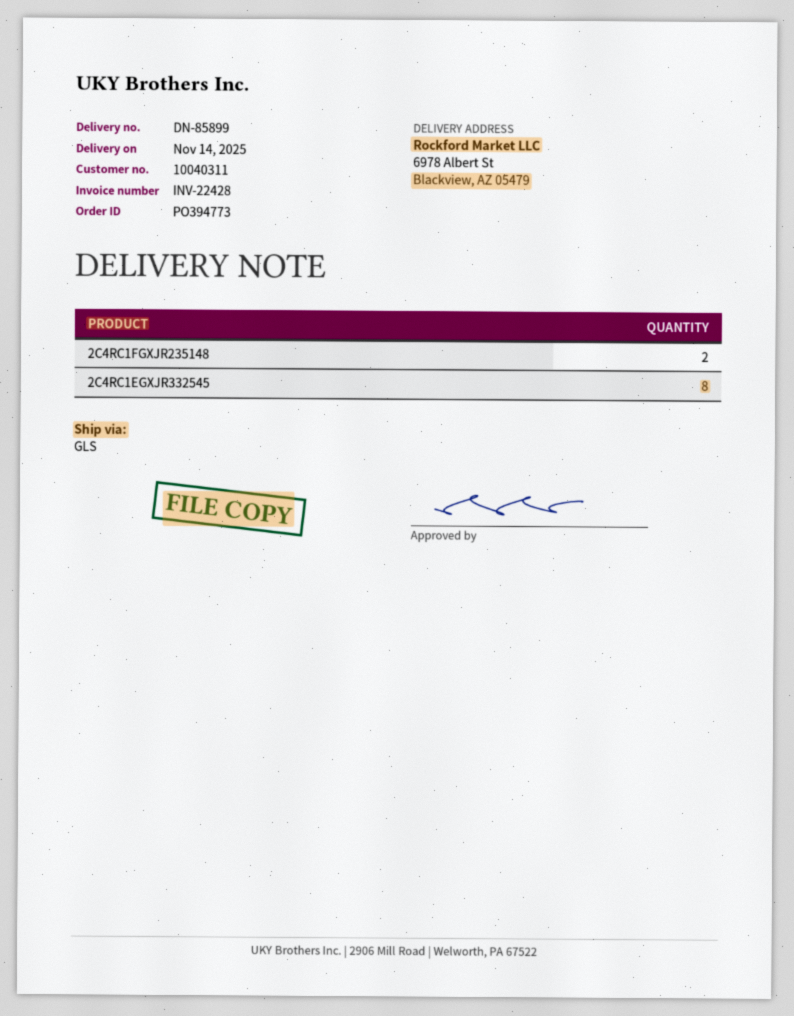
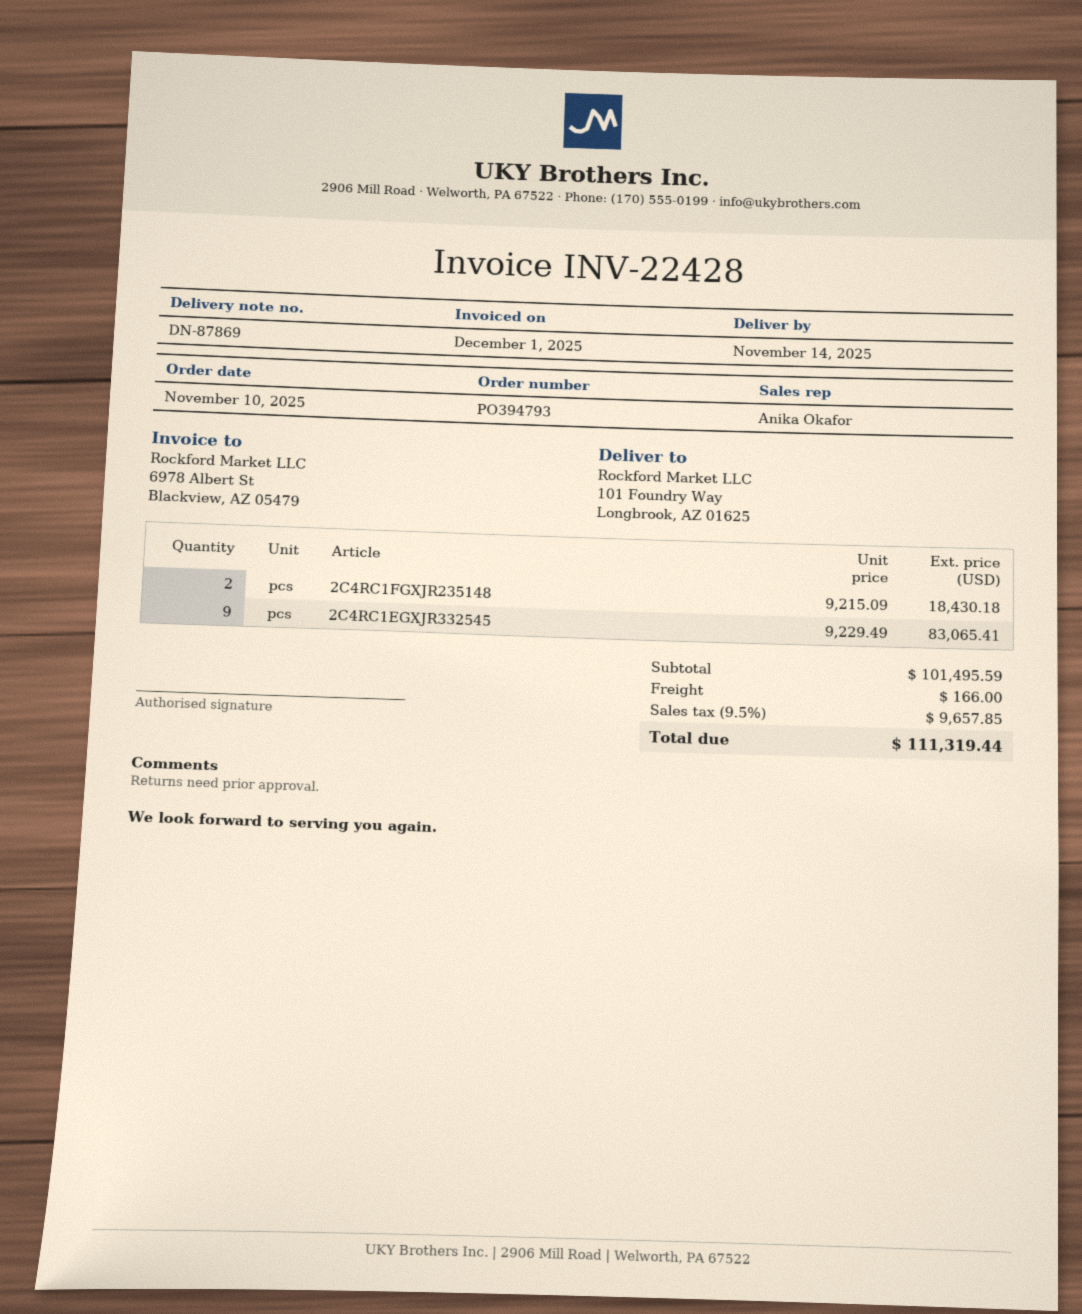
order number: PO394773 -> PO394793
delivery note number: DN-85899 -> DN-87869
ship to: 6978 Albert St, Blackview, AZ 05479 -> 101 Foundry Way, Longbrook, AZ 01625
2C4RC1EGXJR332545: 8 -> 9

